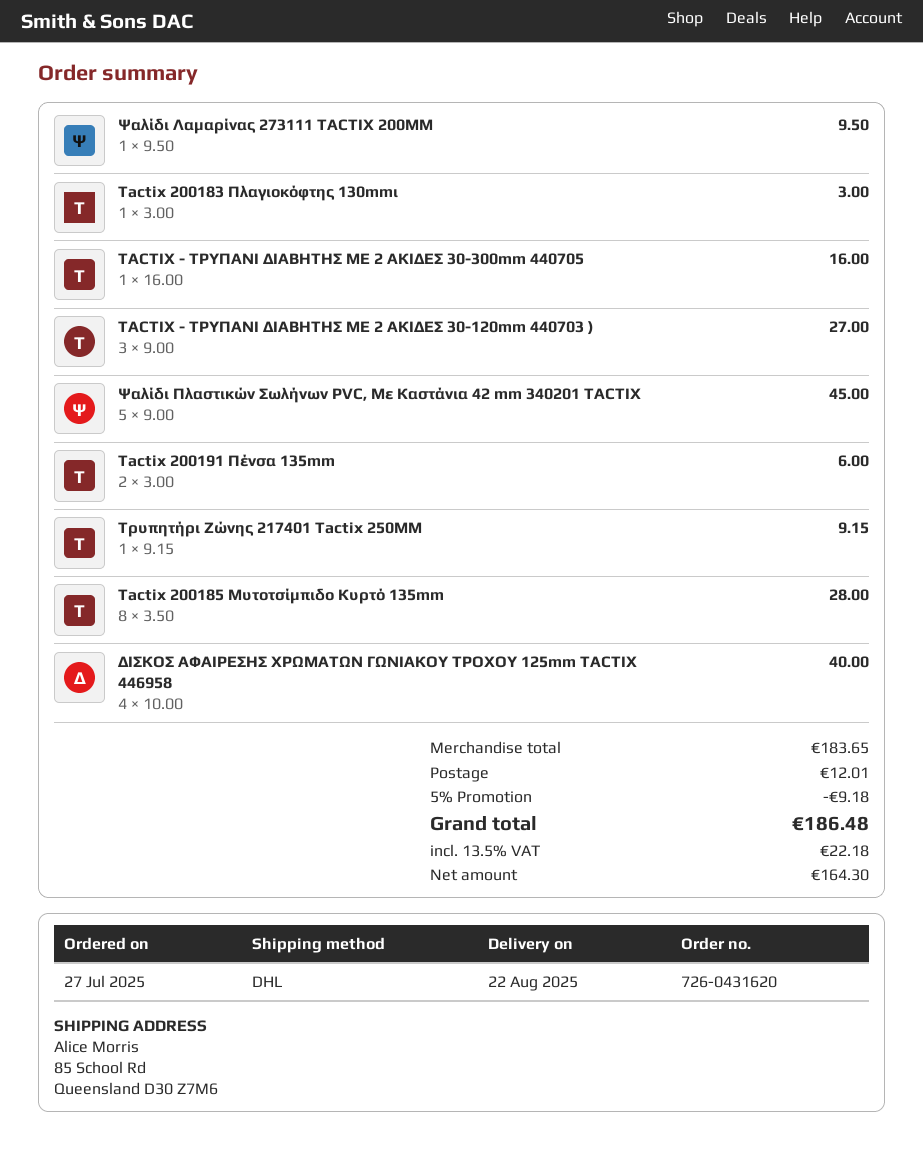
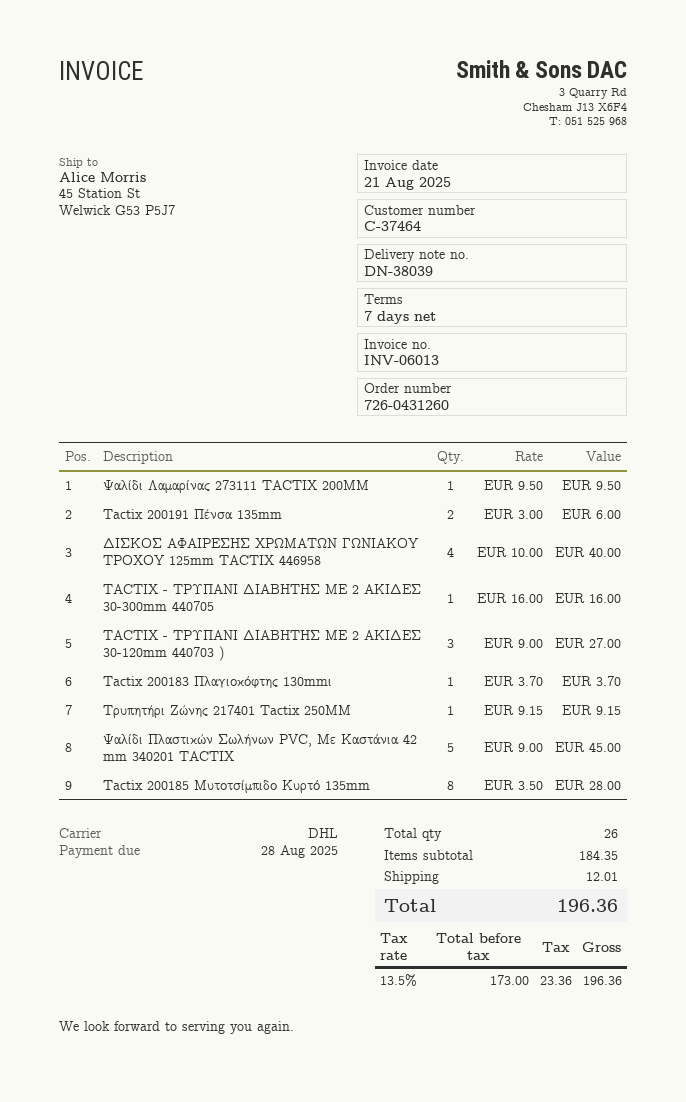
order number: 726-0431620 -> 726-0431260
ship to: 85 School Rd, Queensland D30 Z7M6 -> 45 Station St, Welwick G53 P5J7
Tactix 200183 Πλαγιοκόφτης 130mmι: 1 x 3.00 = 3.00 -> 1 x 3.70 = 3.70
subtotal: 183.65 -> 184.35
discount: 5% = 9.18 -> none
net: 164.30 -> 173.00
tax: 13.5% = 22.18 -> 13.5% = 23.36
total: 186.48 -> 196.36

